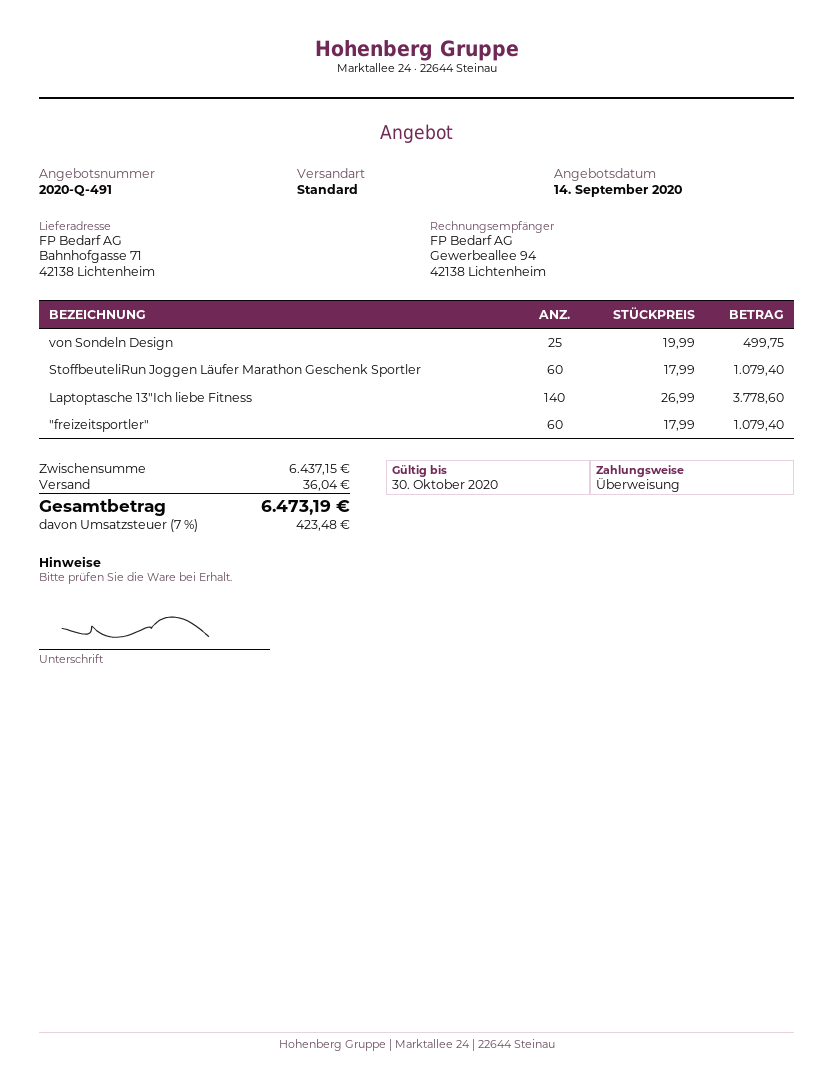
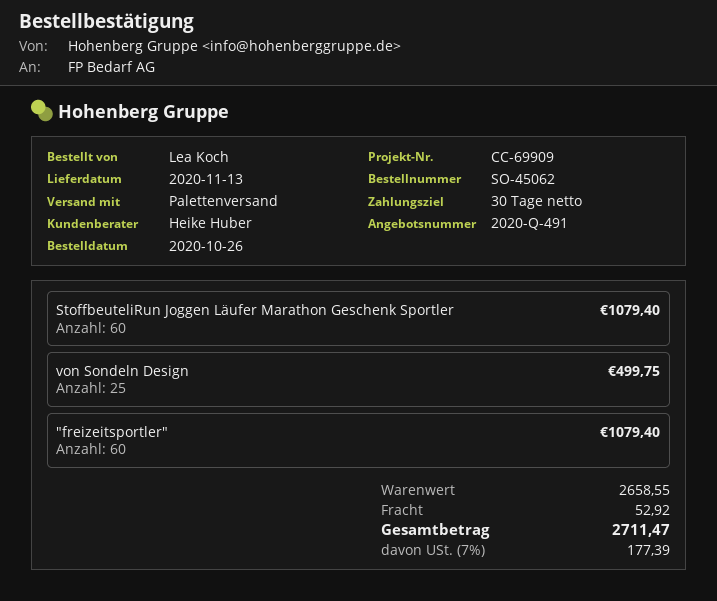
shipping method: standard -> pallet freight
Laptoptasche 13"Ich liebe Fitness: 140 for 3778.60 -> none
subtotal: 6437.15 -> 2658.55
shipping: 36.04 -> 52.92
tax: 7% = 423.48 -> 7% = 177.39
total: 6473.19 -> 2711.47

